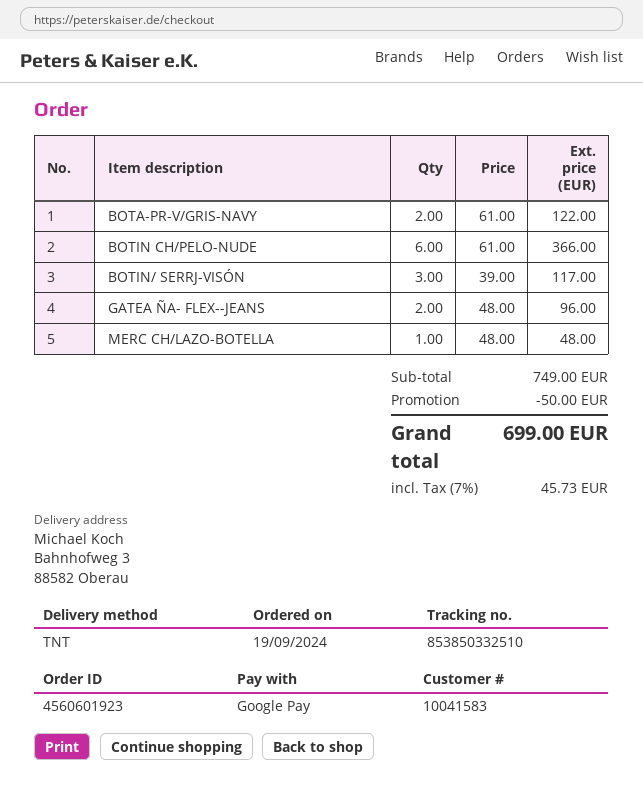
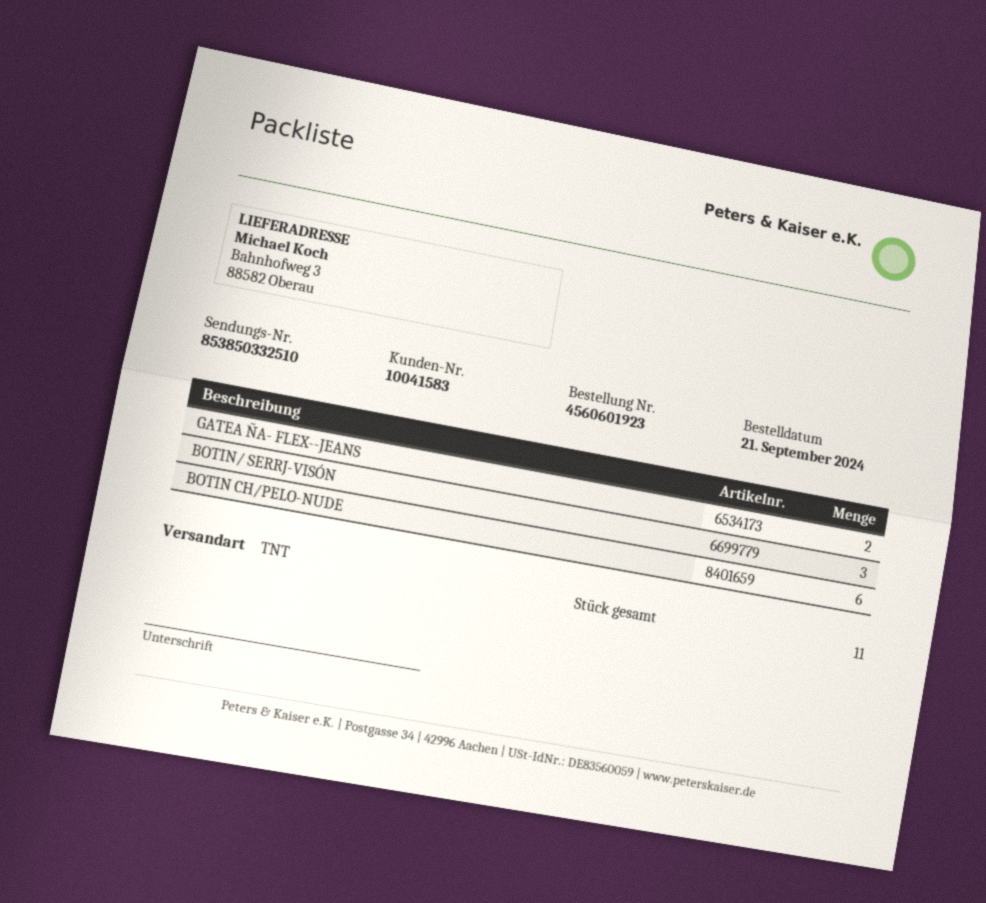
order date: 2024-09-19 -> 2024-09-21
BOTA-PR-V/GRIS-NAVY: 2 -> none
MERC CH/LAZO-BOTELLA: 1 -> none

